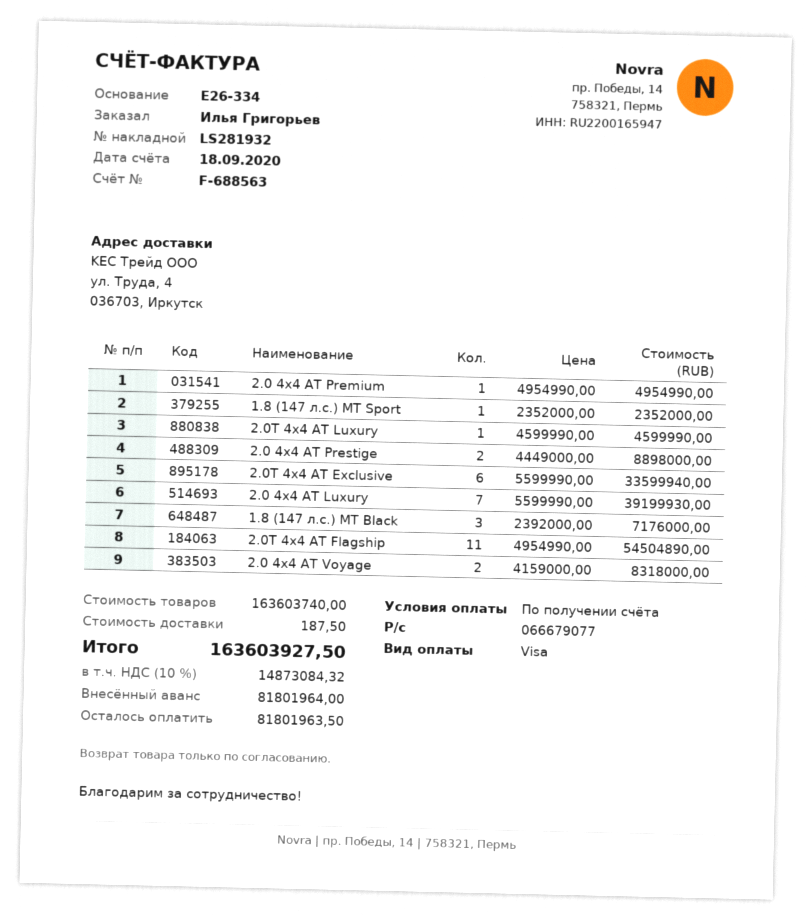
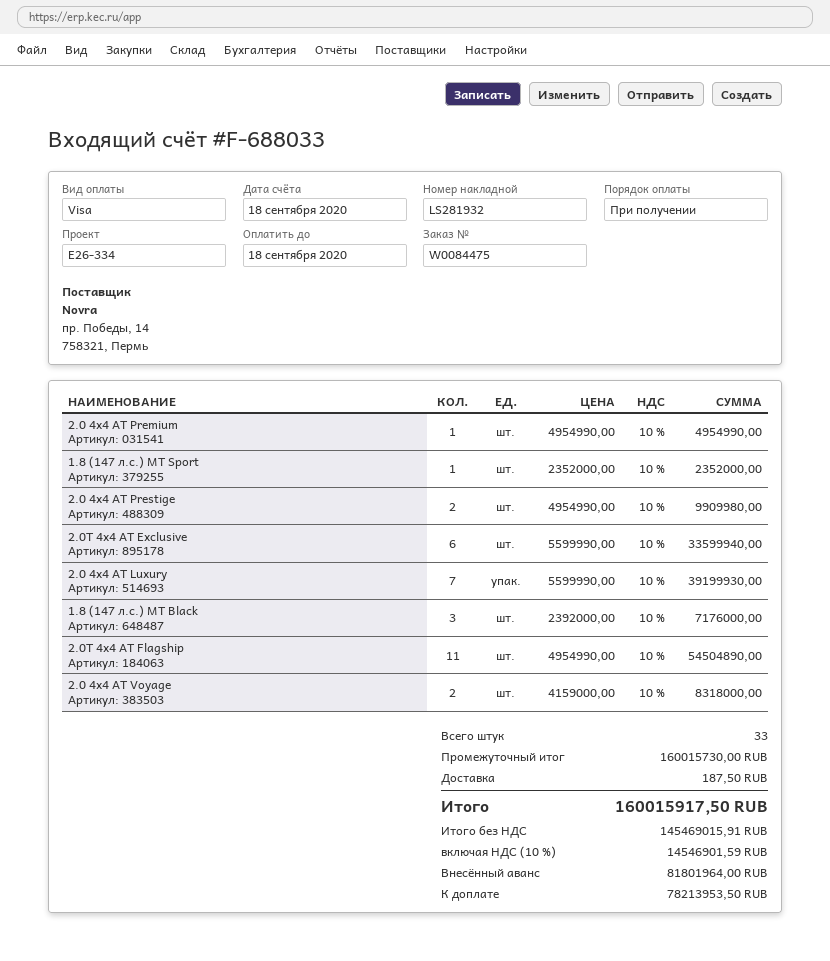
invoice number: F-688563 -> F-688033
2.0T 4x4 AT Luxury: 1 x 4599990.00 = 4599990.00 -> none
2.0 4x4 AT Prestige: 2 x 4449000.00 = 8898000.00 -> 2 x 4954990.00 = 9909980.00
subtotal: 163603740.00 -> 160015730.00
tax: 10% = 14873084.32 -> 10% = 14546901.59
total: 163603927.50 -> 160015917.50
balance: 81801963.50 -> 78213953.50

